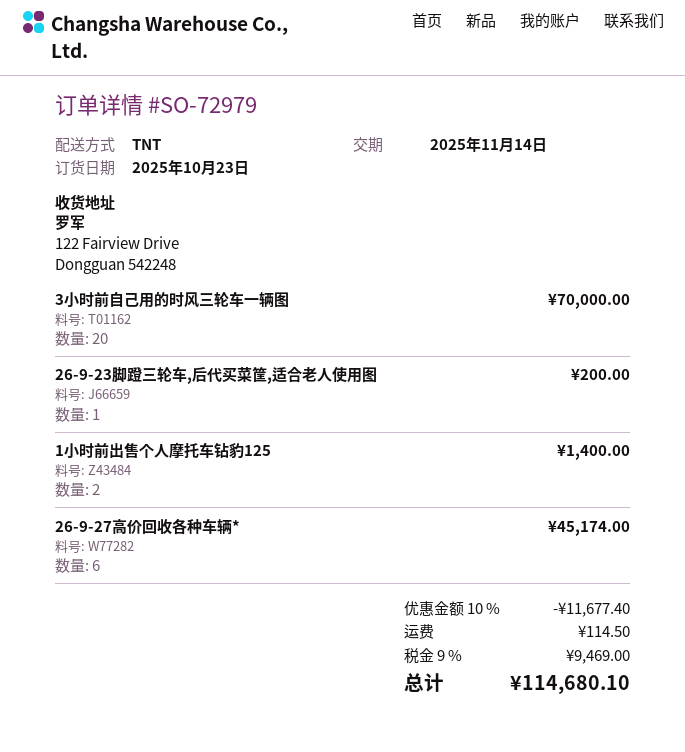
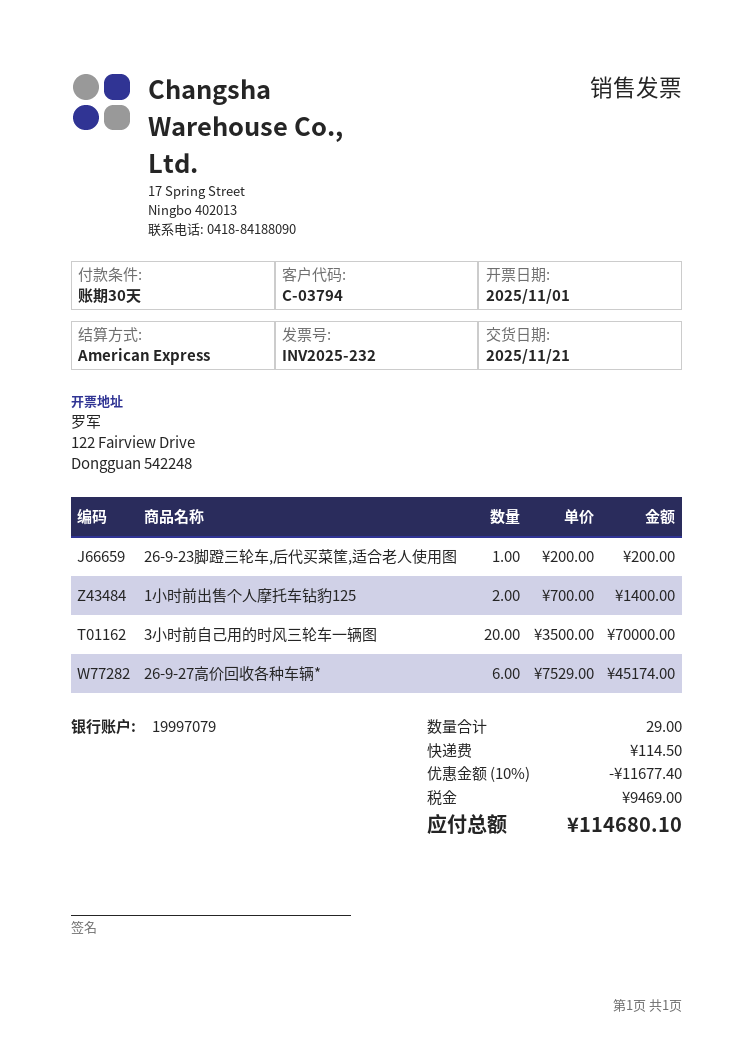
delivery date: 2025-11-14 -> 2025-11-21

